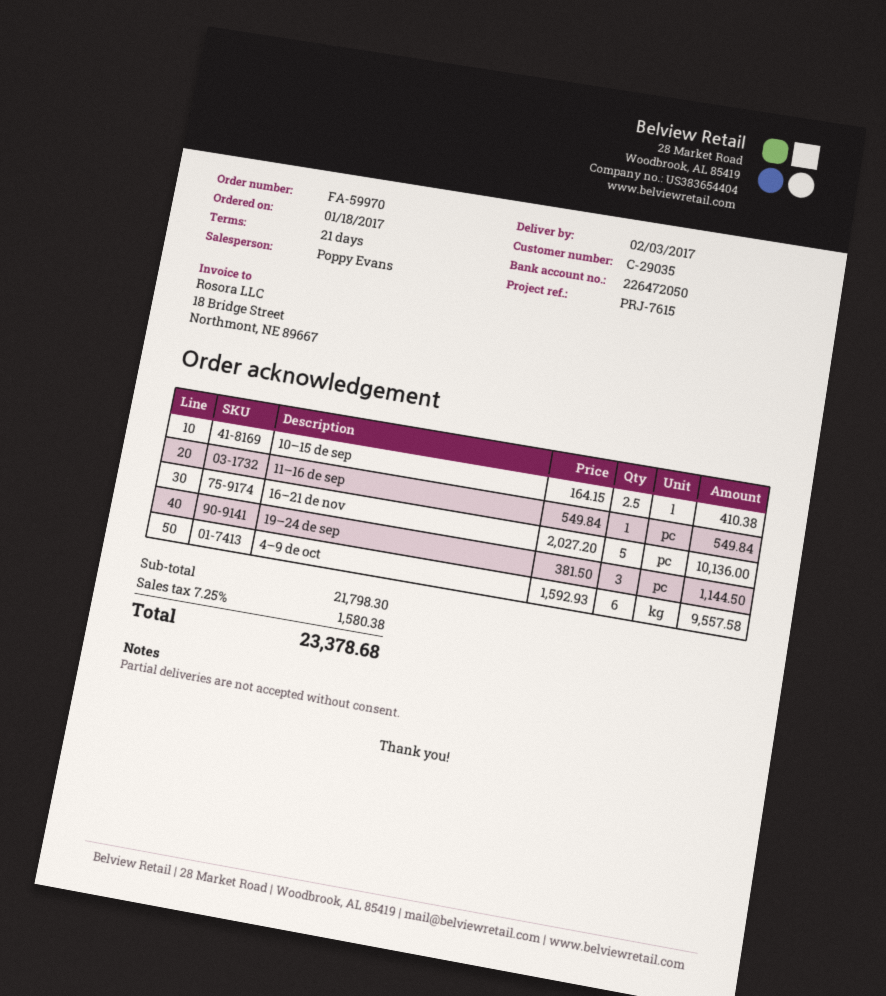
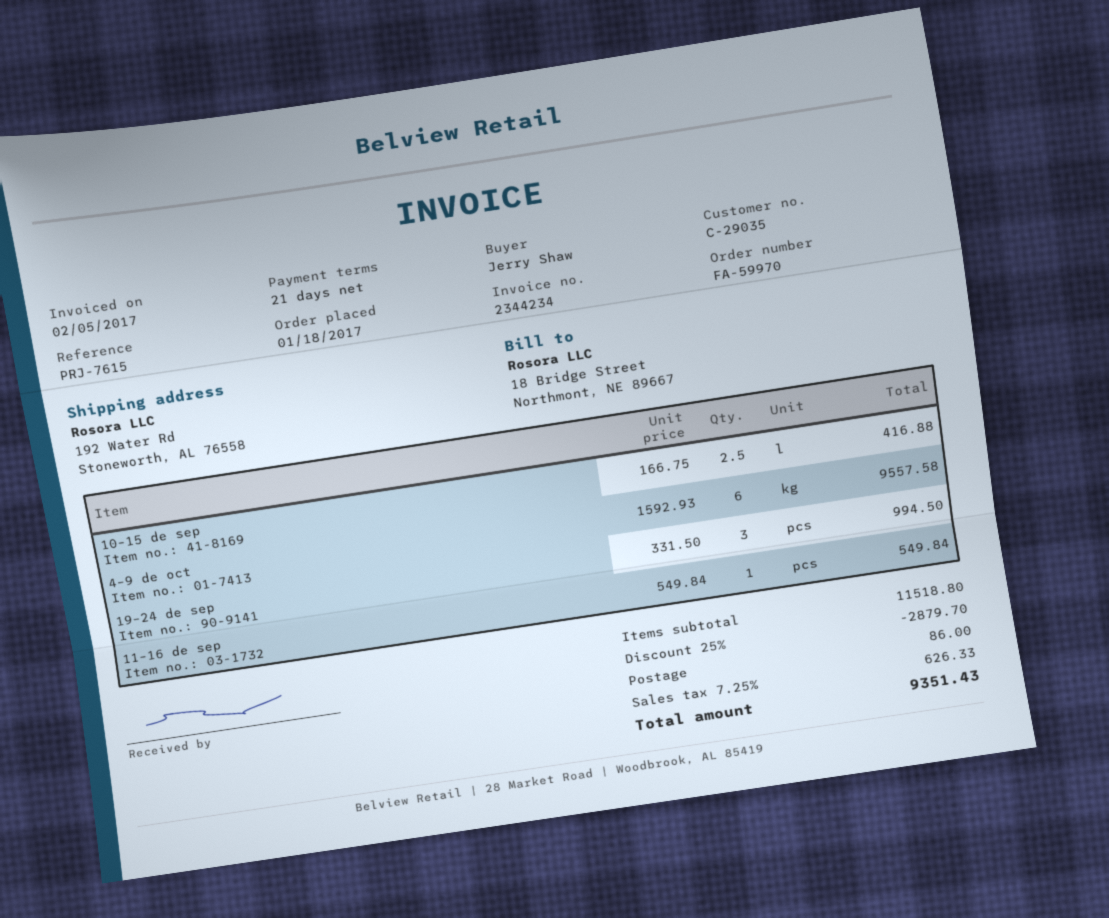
10–15 de sep: 2.5 x 164.15 = 410.38 -> 2.5 x 166.75 = 416.88
16–21 de nov: 5 x 2027.20 = 10136.00 -> none
19–24 de sep: 3 x 381.50 = 1144.50 -> 3 x 331.50 = 994.50
subtotal: 21798.30 -> 11518.80
discount: none -> 25% = 2879.70
shipping: none -> 86.00
tax: 7.25% = 1580.38 -> 7.25% = 626.33
total: 23378.68 -> 9351.43

